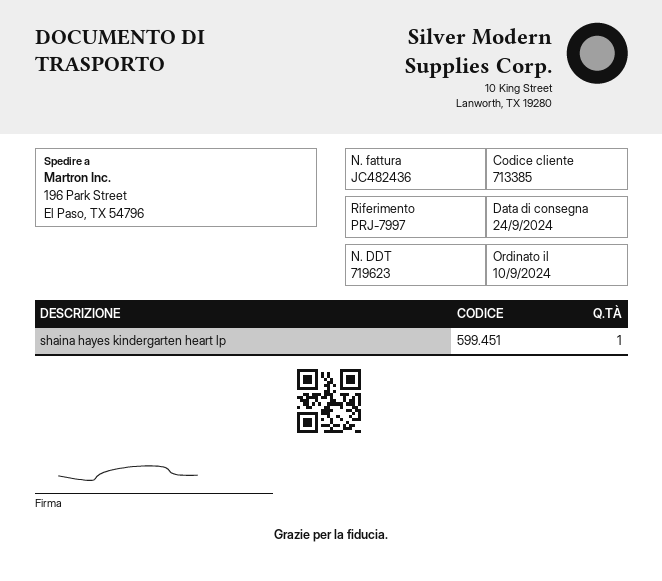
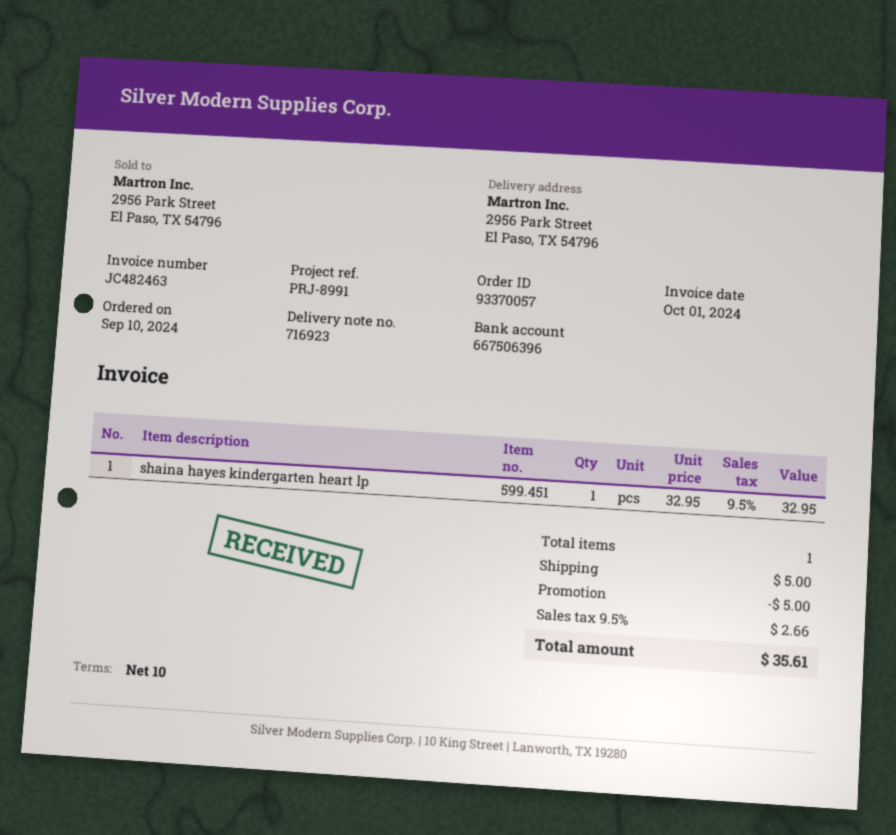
delivery note number: 719623 -> 716923
invoice number: JC482436 -> JC482463
reference: PRJ-7997 -> PRJ-8991
ship to: 196 Park Street, El Paso, TX 54796 -> 2956 Park Street, El Paso, TX 54796

